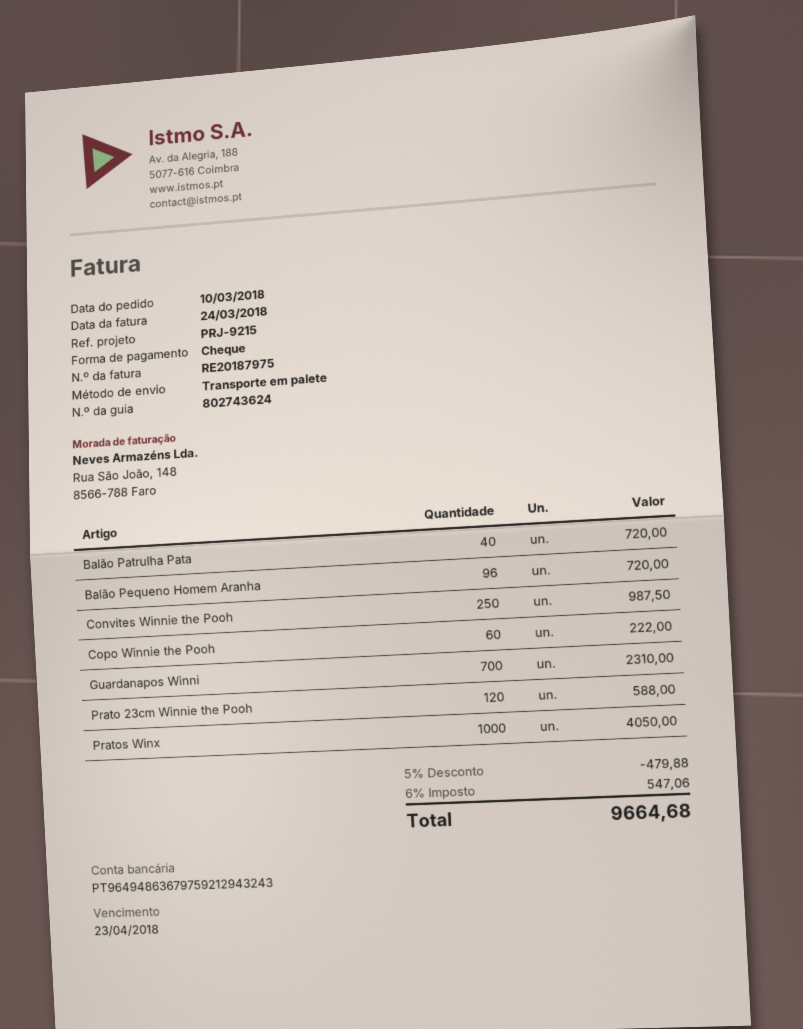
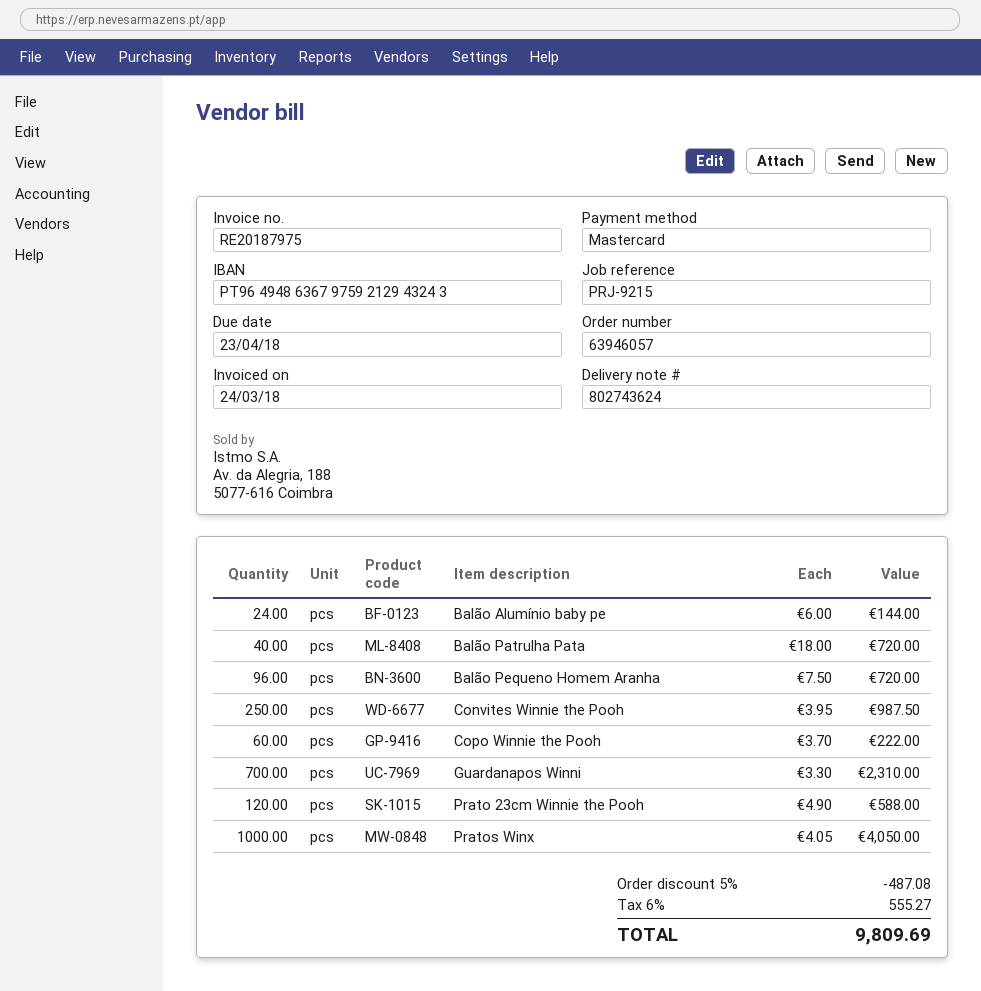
payment method: cheque -> Mastercard
Balão Alumínio baby pe: none -> 24 for 144.00
discount: 5% = 479.88 -> 5% = 487.08
tax: 6% = 547.06 -> 6% = 555.27
total: 9664.68 -> 9809.69

